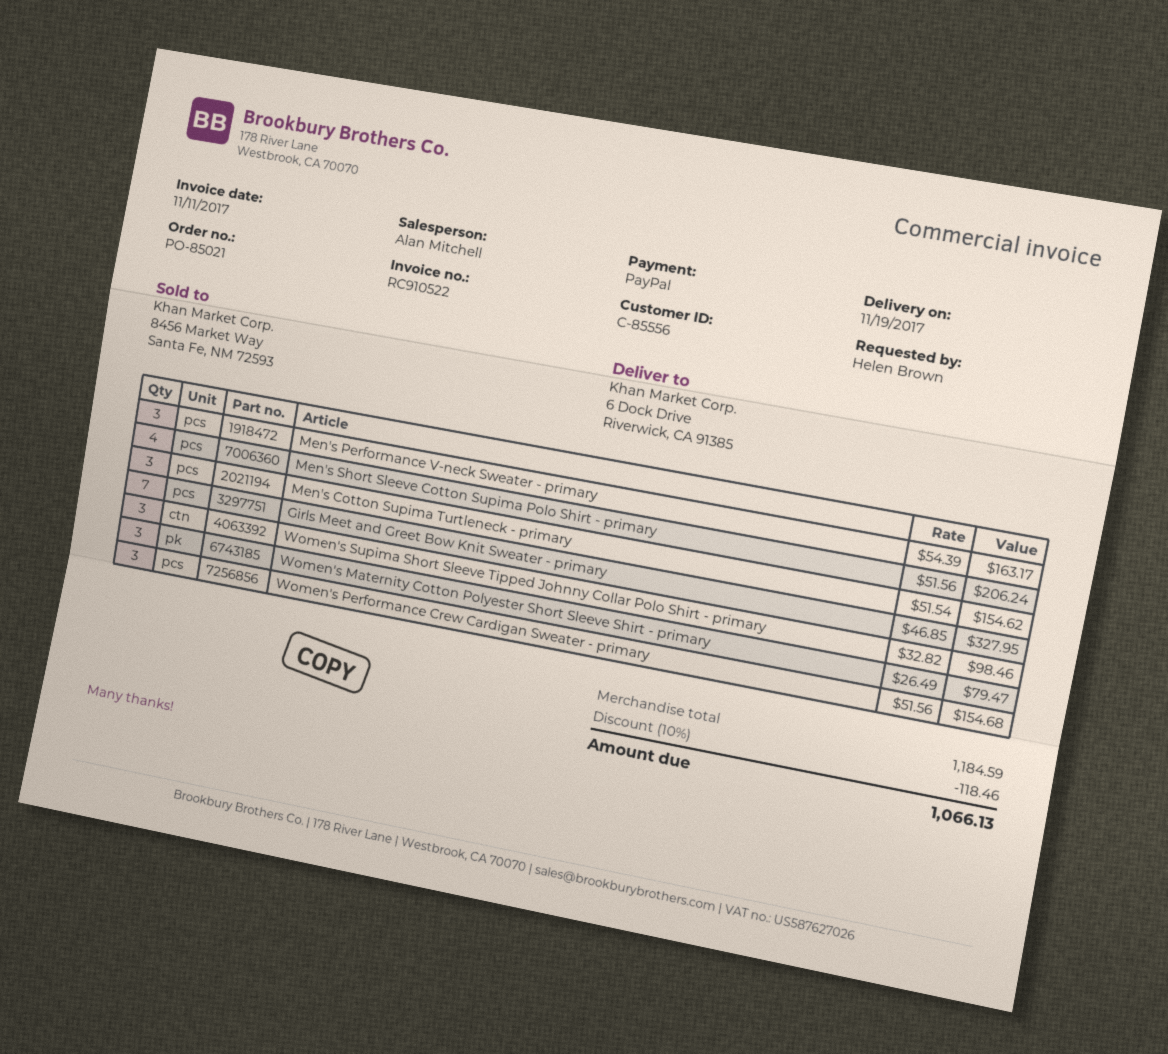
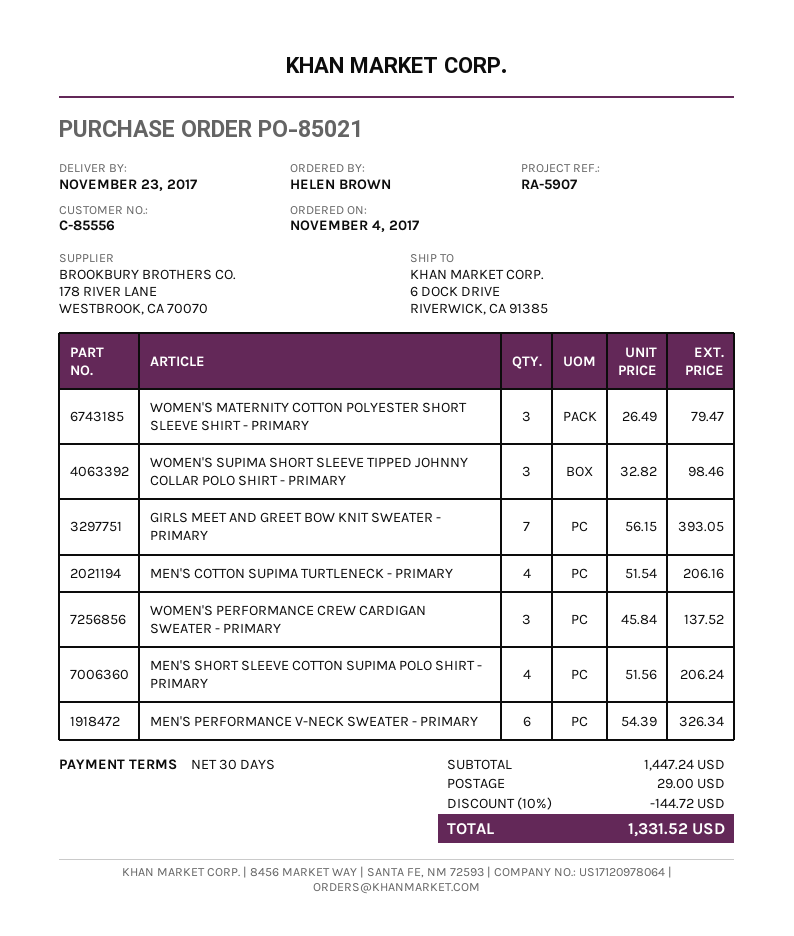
delivery date: 2017-11-19 -> 2017-11-23
Men's Performance V-neck Sweater - primary: 3 x 54.39 = 163.17 -> 6 x 54.39 = 326.34
Men's Cotton Supima Turtleneck - primary: 3 x 51.54 = 154.62 -> 4 x 51.54 = 206.16
Girls Meet and Greet Bow Knit Sweater - primary: 7 x 46.85 = 327.95 -> 7 x 56.15 = 393.05
Women's Performance Crew Cardigan Sweater - primary: 3 x 51.56 = 154.68 -> 3 x 45.84 = 137.52
subtotal: 1184.59 -> 1447.24
discount: 10% = 118.46 -> 10% = 144.72
shipping: none -> 29.00
total: 1066.13 -> 1331.52

